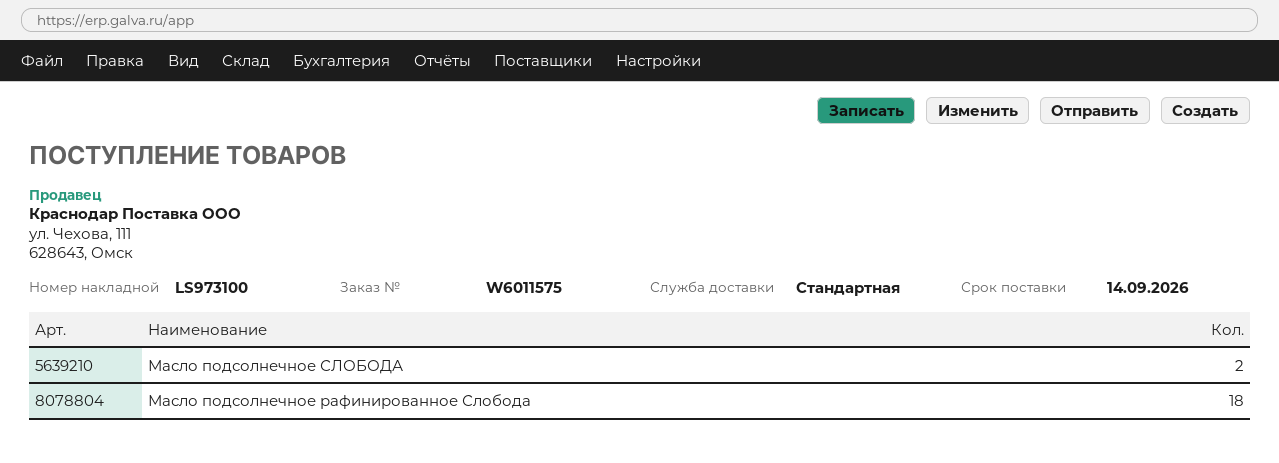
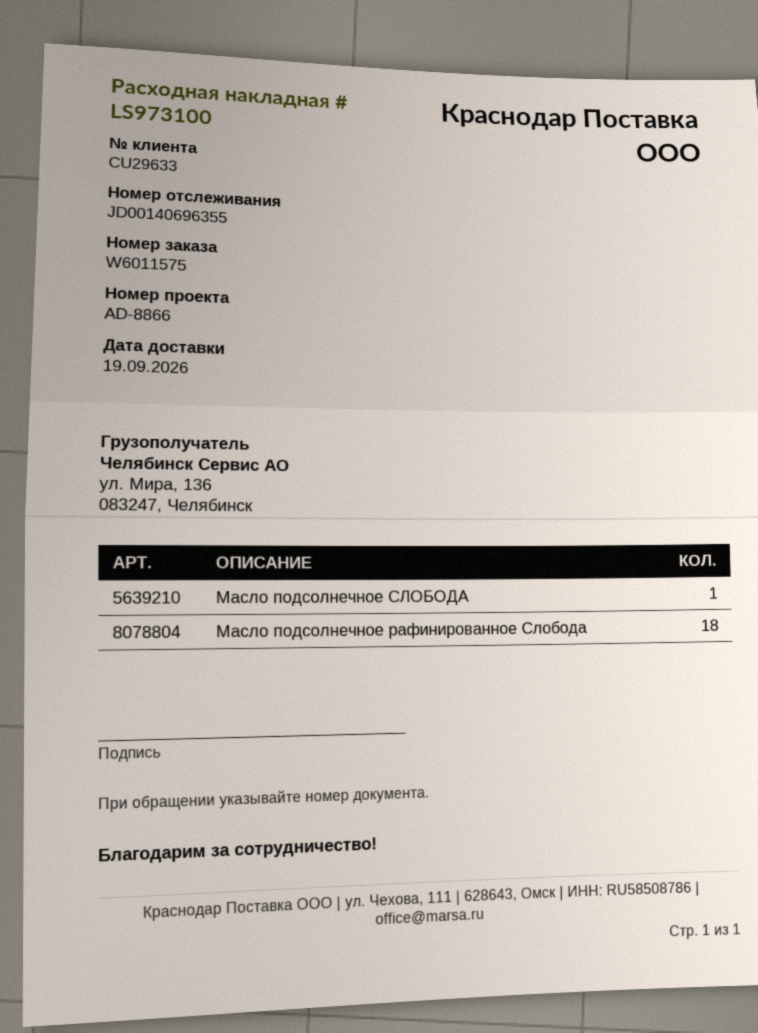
delivery date: 2026-09-14 -> 2026-09-19
Масло подсолнечное СЛОБОДА: 2 -> 1

